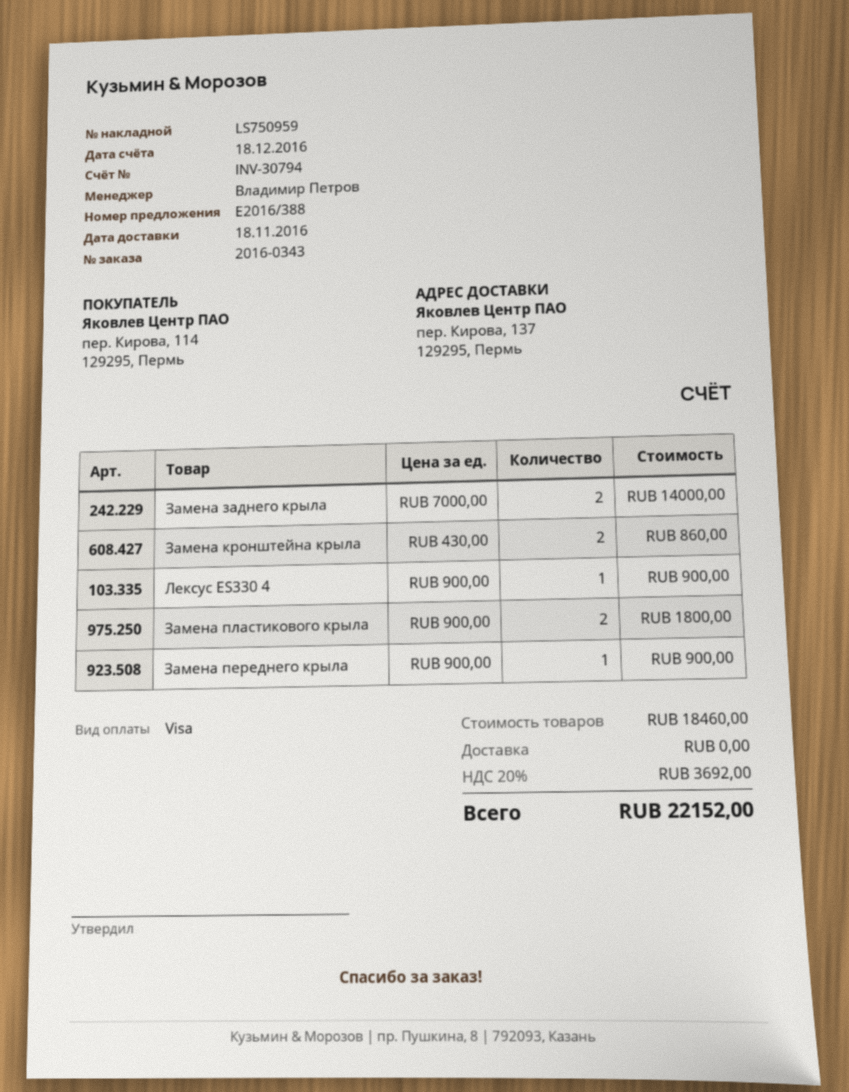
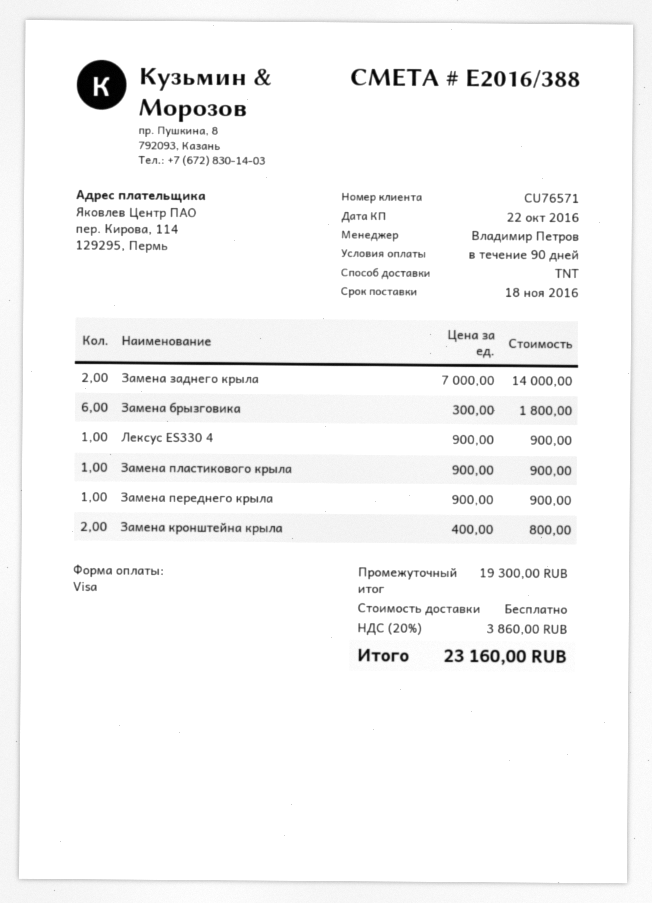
Замена кронштейна крыла: 2 x 430.00 = 860.00 -> 2 x 400.00 = 800.00
Замена пластикового крыла: 2 x 900.00 = 1800.00 -> 1 x 900.00 = 900.00
Замена брызговика: none -> 6 x 300.00 = 1800.00
subtotal: 18460.00 -> 19300.00
tax: 20% = 3692.00 -> 20% = 3860.00
total: 22152.00 -> 23160.00

